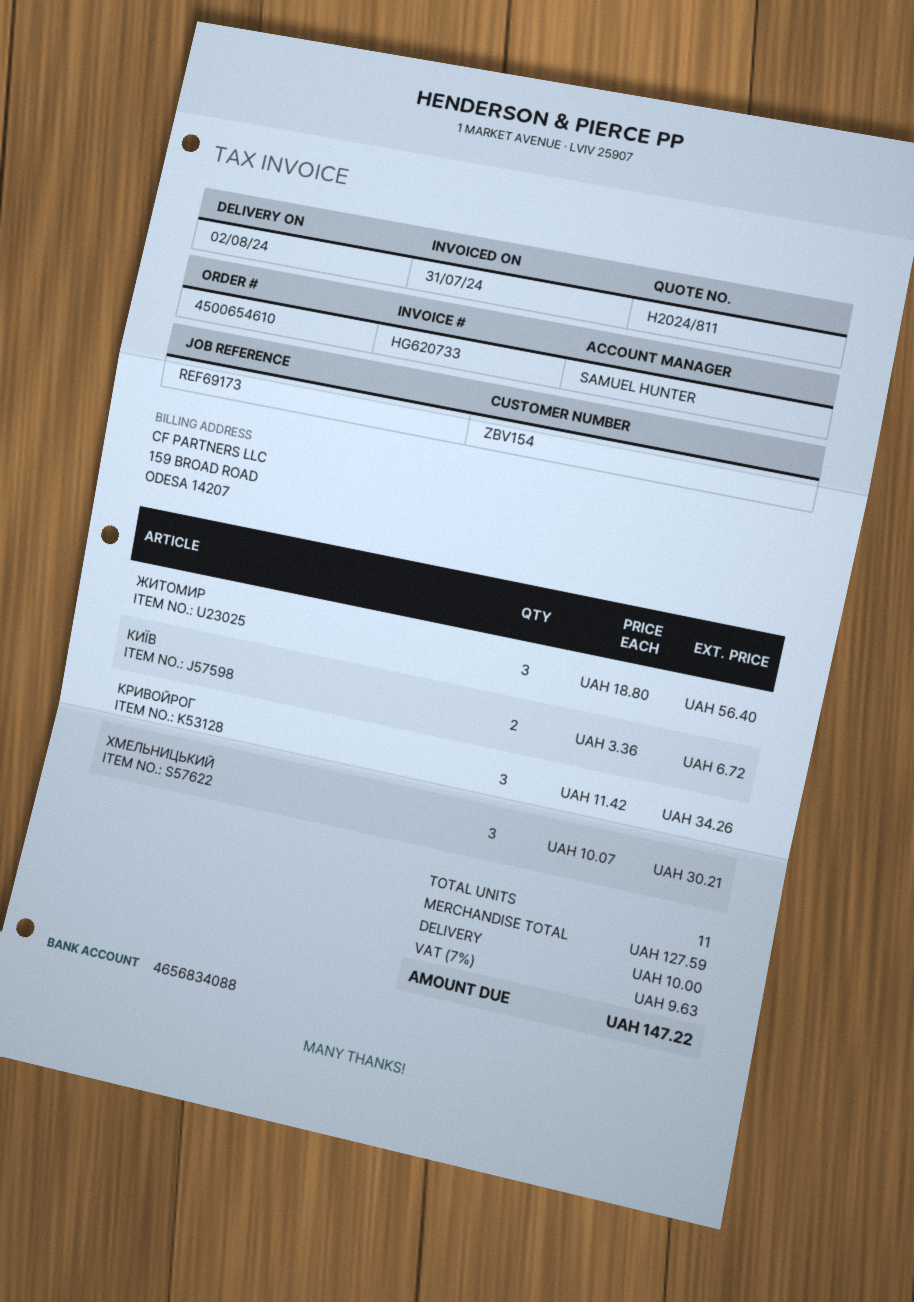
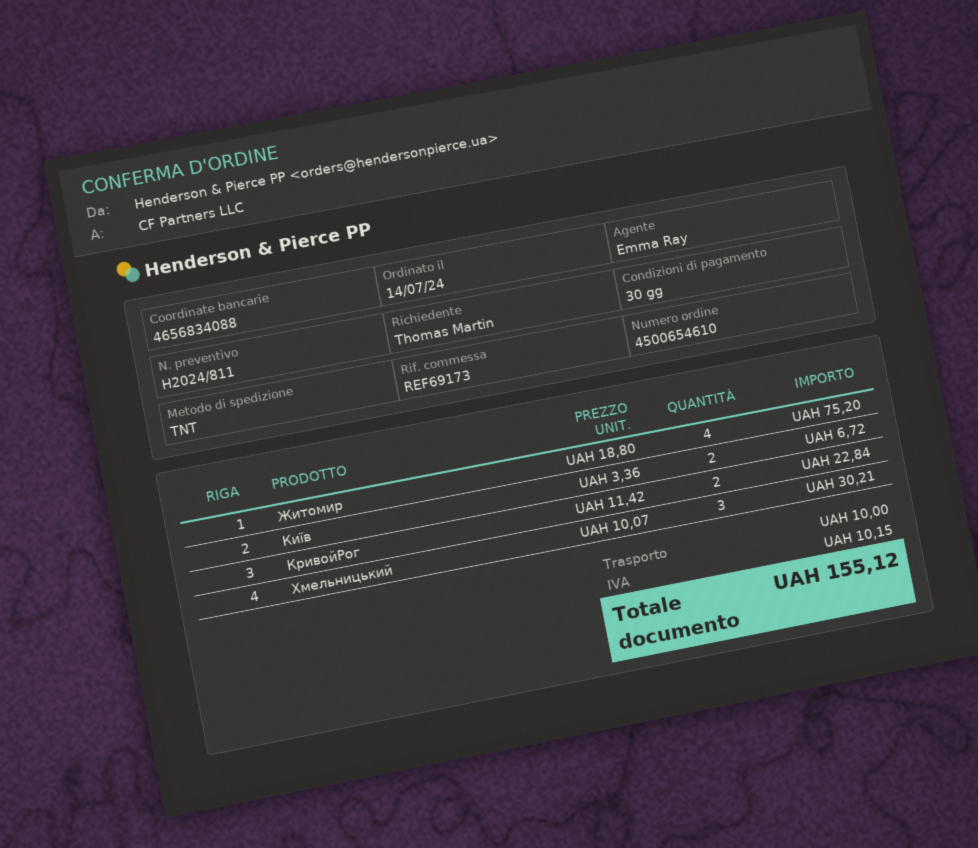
sales rep: SAMUEL HUNTER -> Emma Ray
ЖИТОМИР: 3 x 18.80 = 56.40 -> 4 x 18.80 = 75.20
КРИВОЙРОГ: 3 x 11.42 = 34.26 -> 2 x 11.42 = 22.84
tax: 9.63 -> 10.15
total: 147.22 -> 155.12

